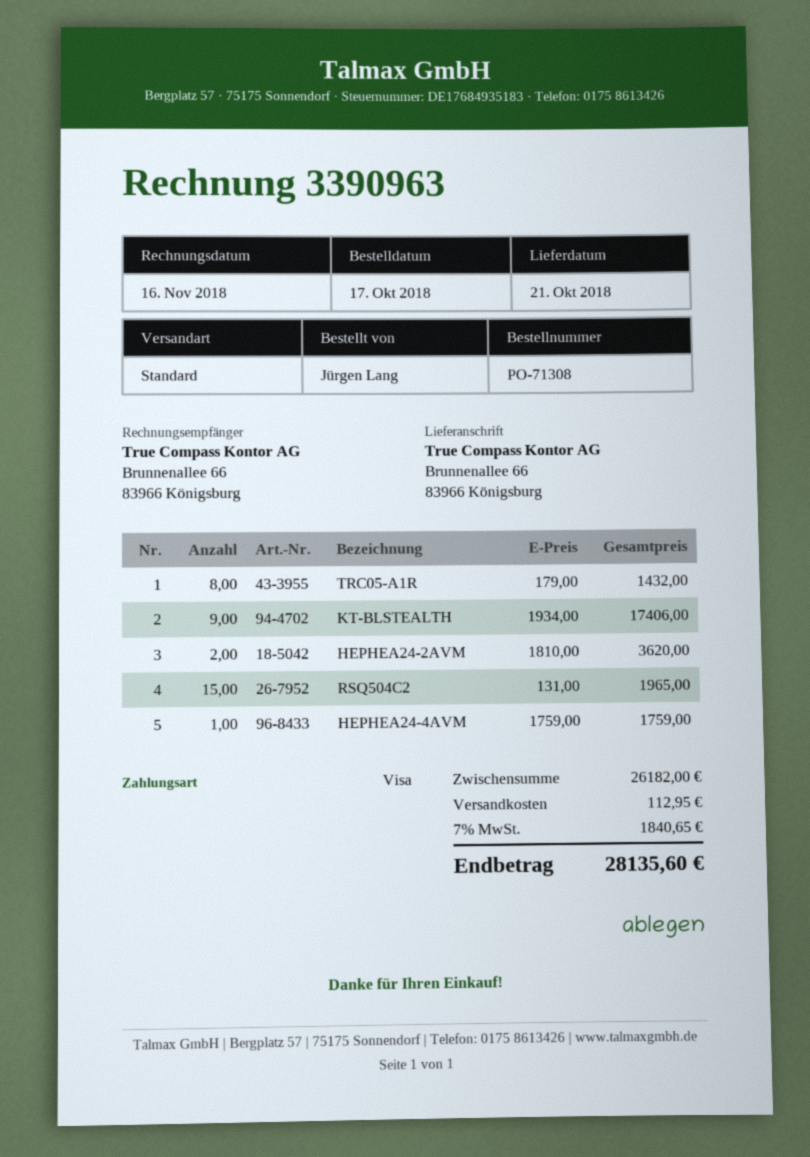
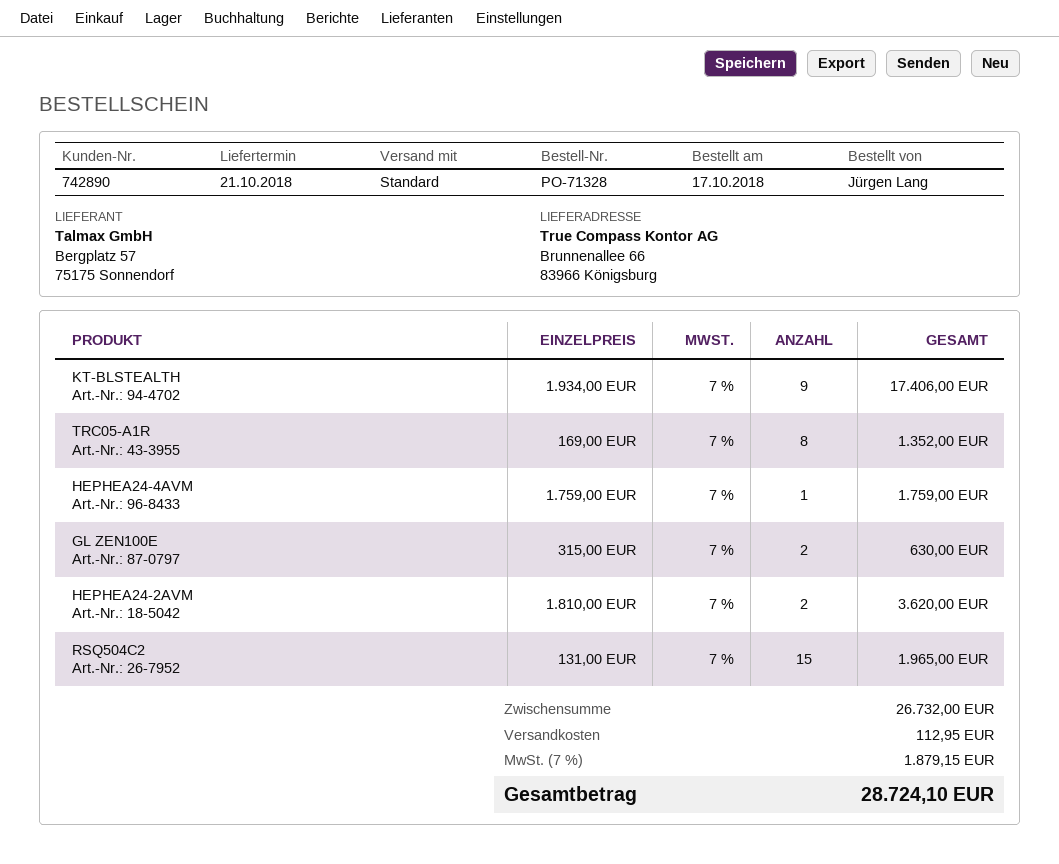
order number: PO-71308 -> PO-71328
TRC05-A1R: 8 x 179.00 = 1432.00 -> 8 x 169.00 = 1352.00
GL ZEN100E: none -> 2 x 315.00 = 630.00
subtotal: 26182.00 -> 26732.00
tax: 7% = 1840.65 -> 7% = 1879.15
total: 28135.60 -> 28724.10

